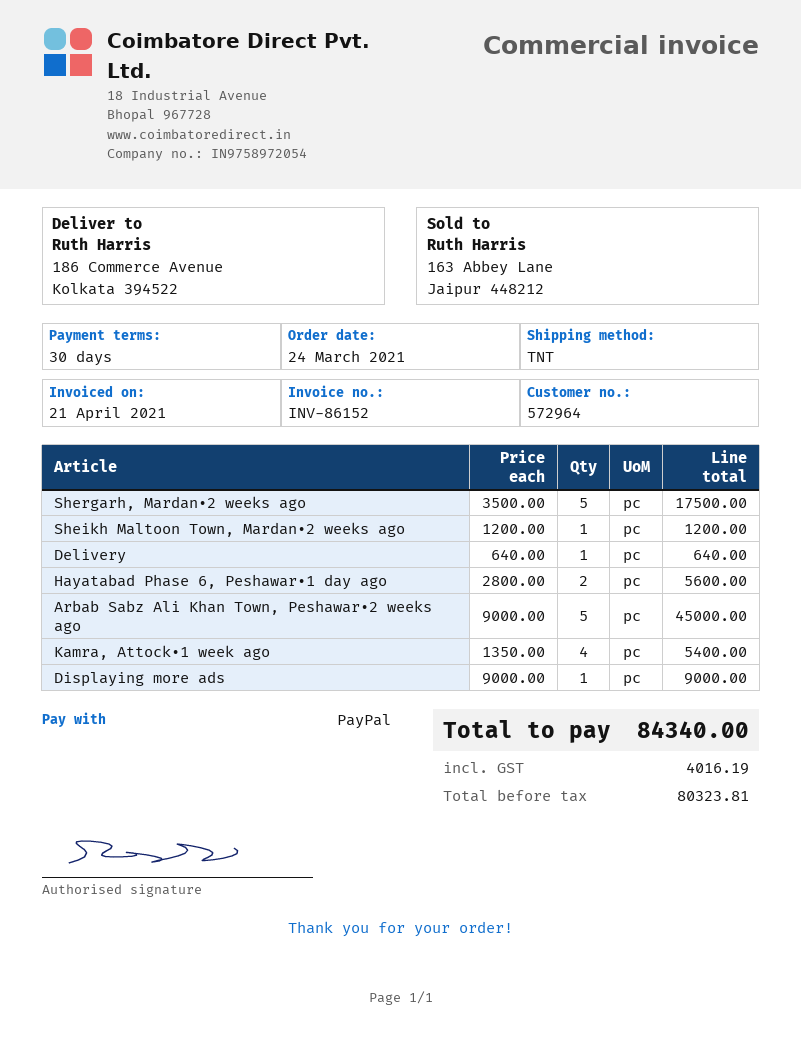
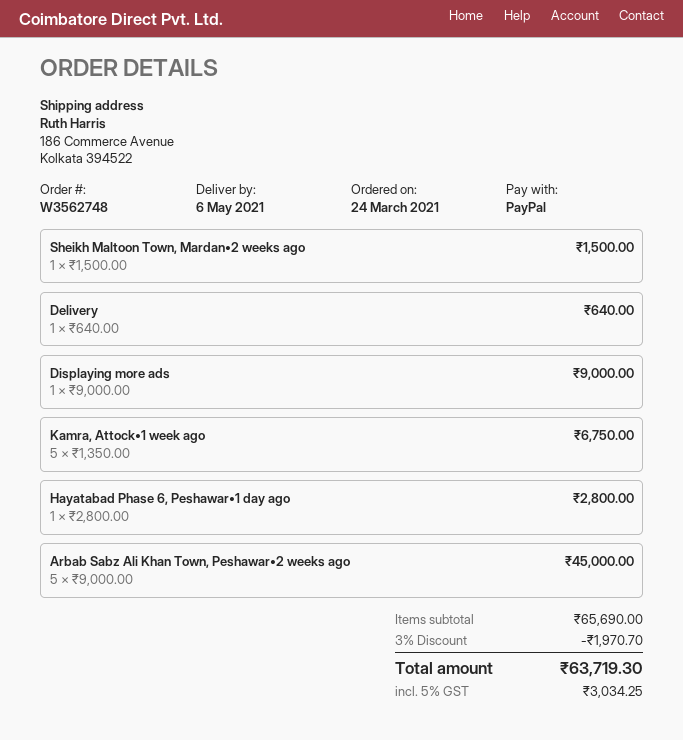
Shergarh, Mardan•2 weeks ago: 5 x 3500.00 = 17500.00 -> none
Sheikh Maltoon Town, Mardan•2 weeks ago: 1 x 1200.00 = 1200.00 -> 1 x 1500.00 = 1500.00
Hayatabad Phase 6, Peshawar•1 day ago: 2 x 2800.00 = 5600.00 -> 1 x 2800.00 = 2800.00
Kamra, Attock•1 week ago: 4 x 1350.00 = 5400.00 -> 5 x 1350.00 = 6750.00
discount: none -> 3% = 1970.70
tax: 4016.19 -> 3034.25
total: 84340.00 -> 63719.30

